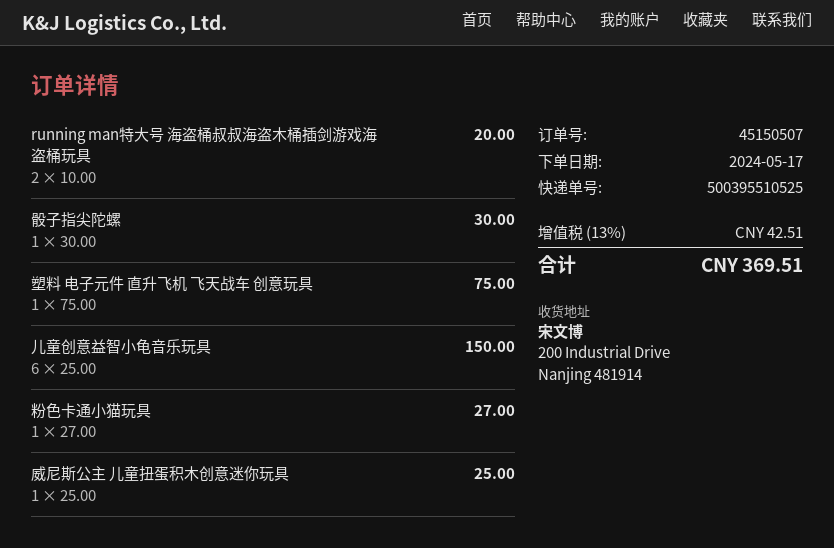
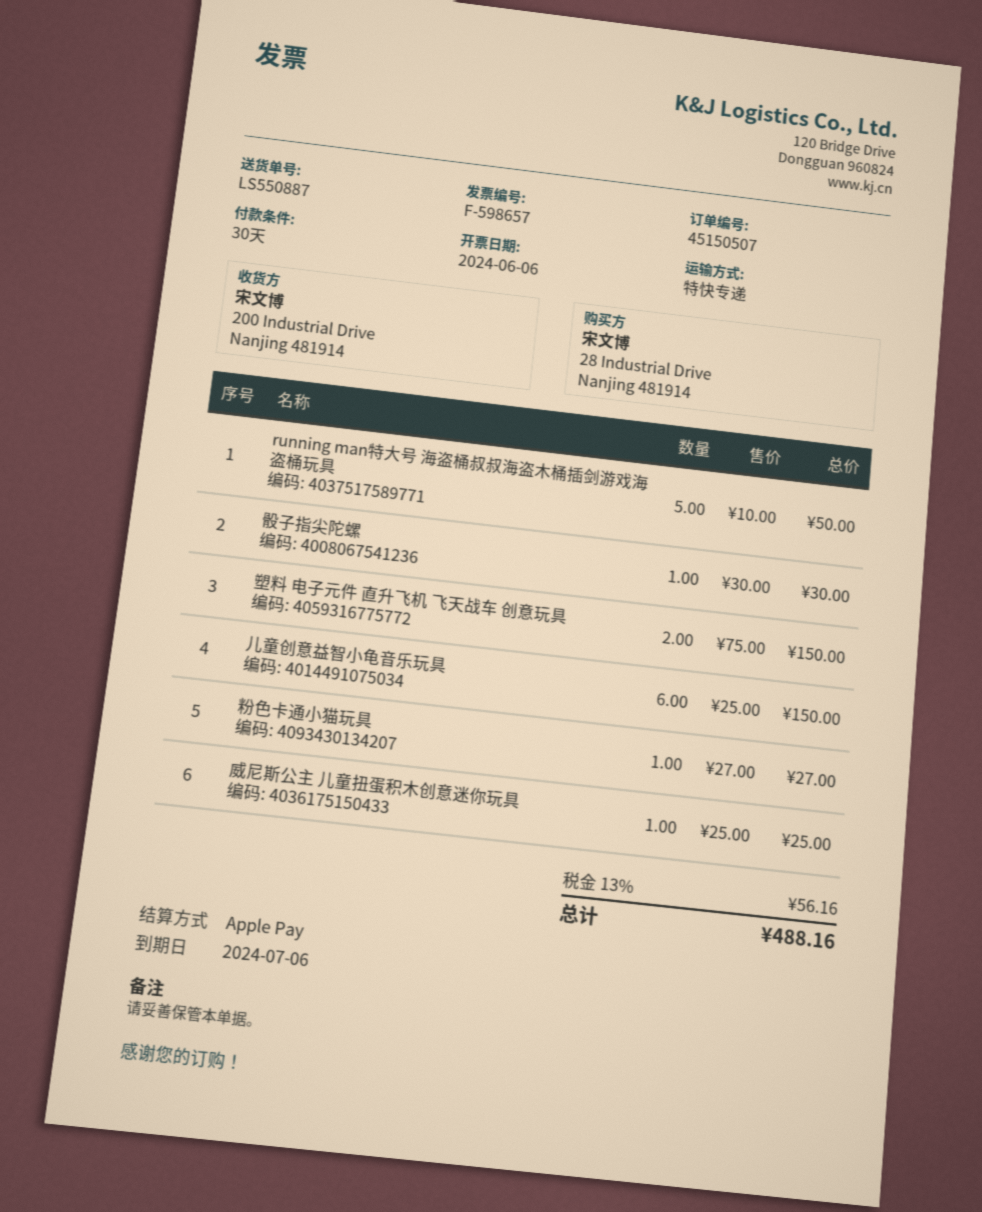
running man特大号 海盗桶叔叔海盗木桶插剑游戏海盗桶玩具: 2 x 10.00 = 20.00 -> 5 x 10.00 = 50.00
塑料 电子元件 直升飞机 飞天战车 创意玩具: 1 x 75.00 = 75.00 -> 2 x 75.00 = 150.00
tax: 13% = 42.51 -> 13% = 56.16
total: 369.51 -> 488.16

